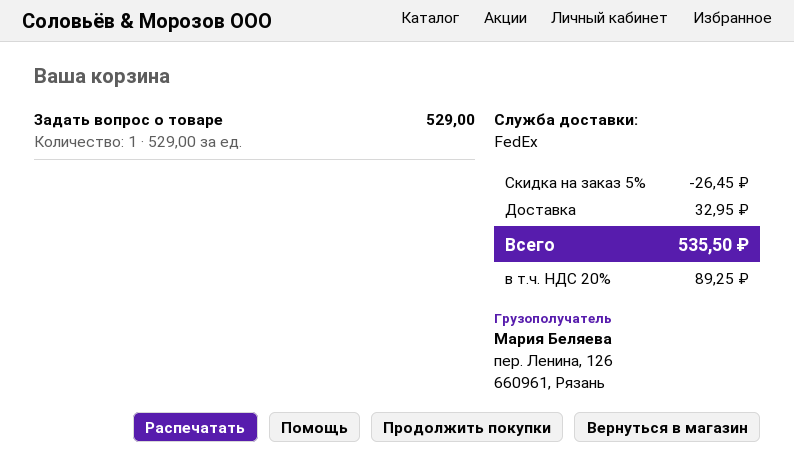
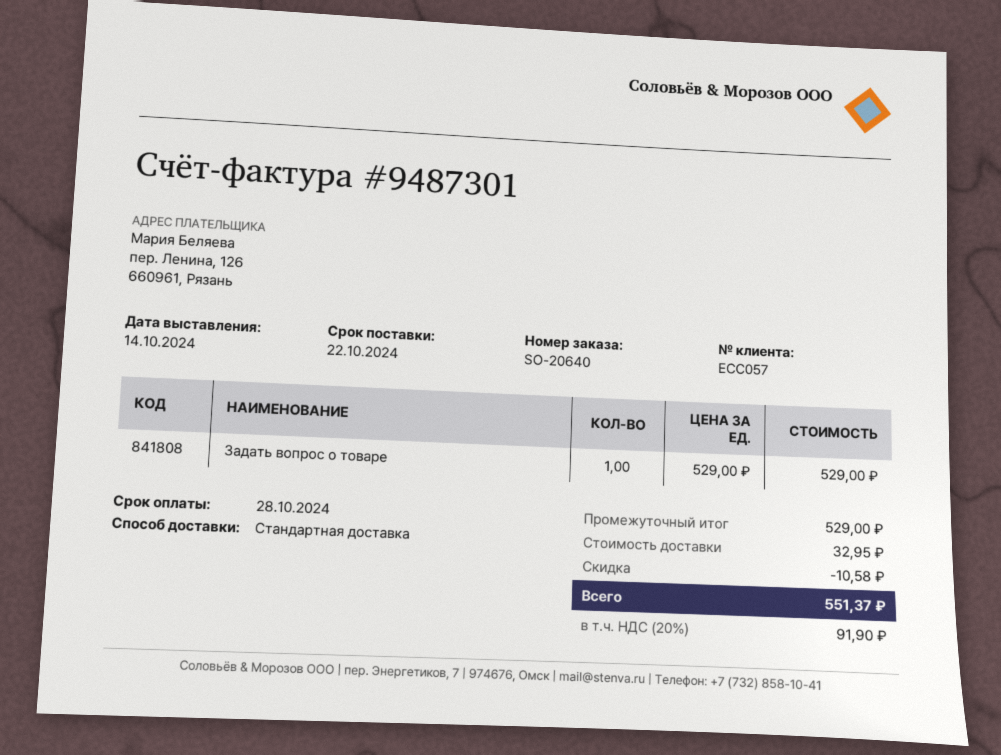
shipping method: FedEx -> standard
discount: 26.45 -> 10.58
tax: 20% = 89.25 -> 20% = 91.90
total: 535.50 -> 551.37

